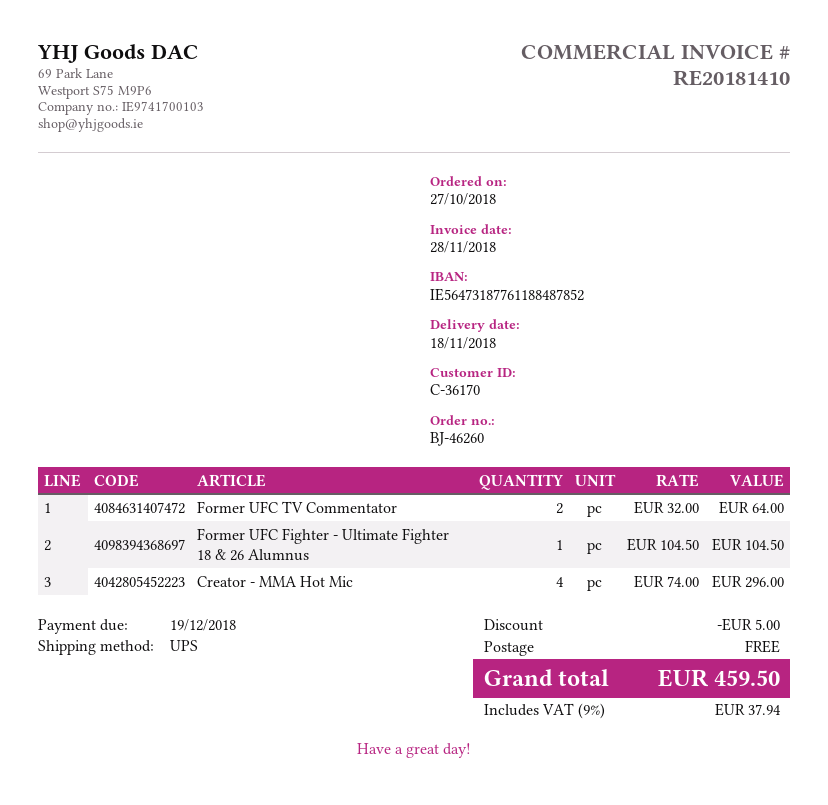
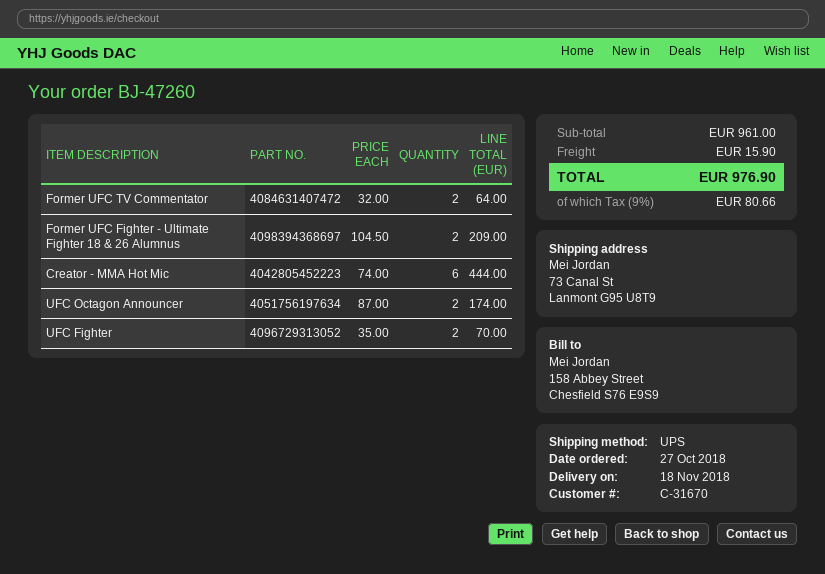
order number: BJ-46260 -> BJ-47260
customer number: C-36170 -> C-31670
Former UFC Fighter - Ultimate Fighter 18 & 26 Alumnus: 1 x 104.50 = 104.50 -> 2 x 104.50 = 209.00
Creator - MMA Hot Mic: 4 x 74.00 = 296.00 -> 6 x 74.00 = 444.00
UFC Octagon Announcer: none -> 2 x 87.00 = 174.00
UFC Fighter: none -> 2 x 35.00 = 70.00
discount: 5.00 -> none
shipping: 0.00 -> 15.90
tax: 9% = 37.94 -> 9% = 80.66
total: 459.50 -> 976.90

